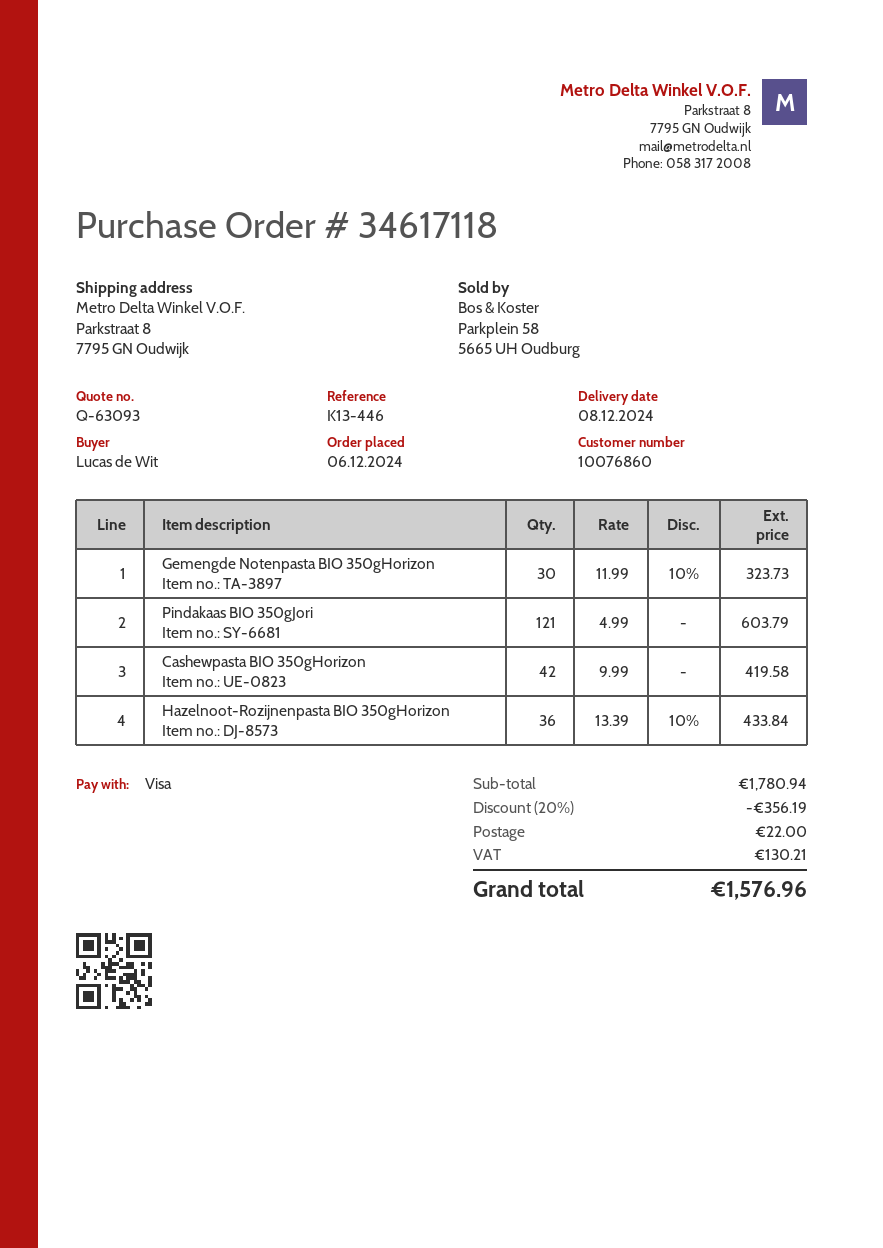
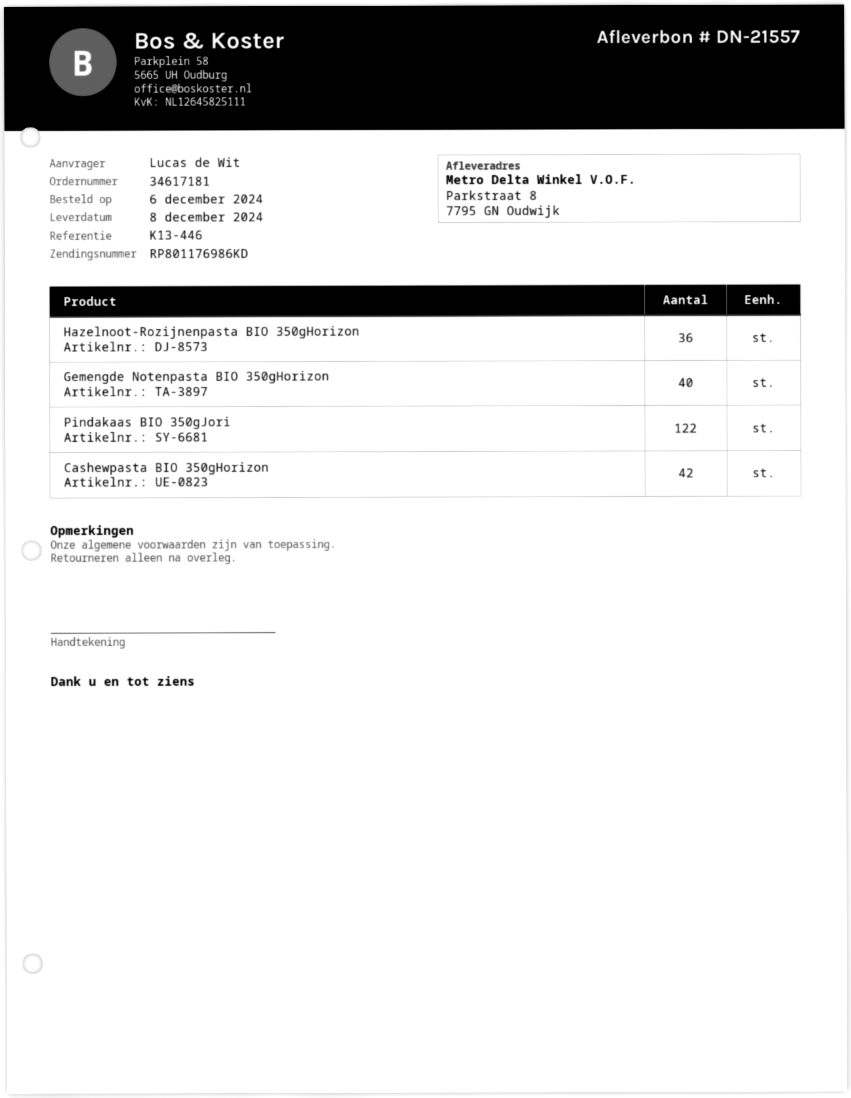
order number: 34617118 -> 34617181
Gemengde Notenpasta BIO 350gHorizon: 30 -> 40
Pindakaas BIO 350gJori: 121 -> 122

